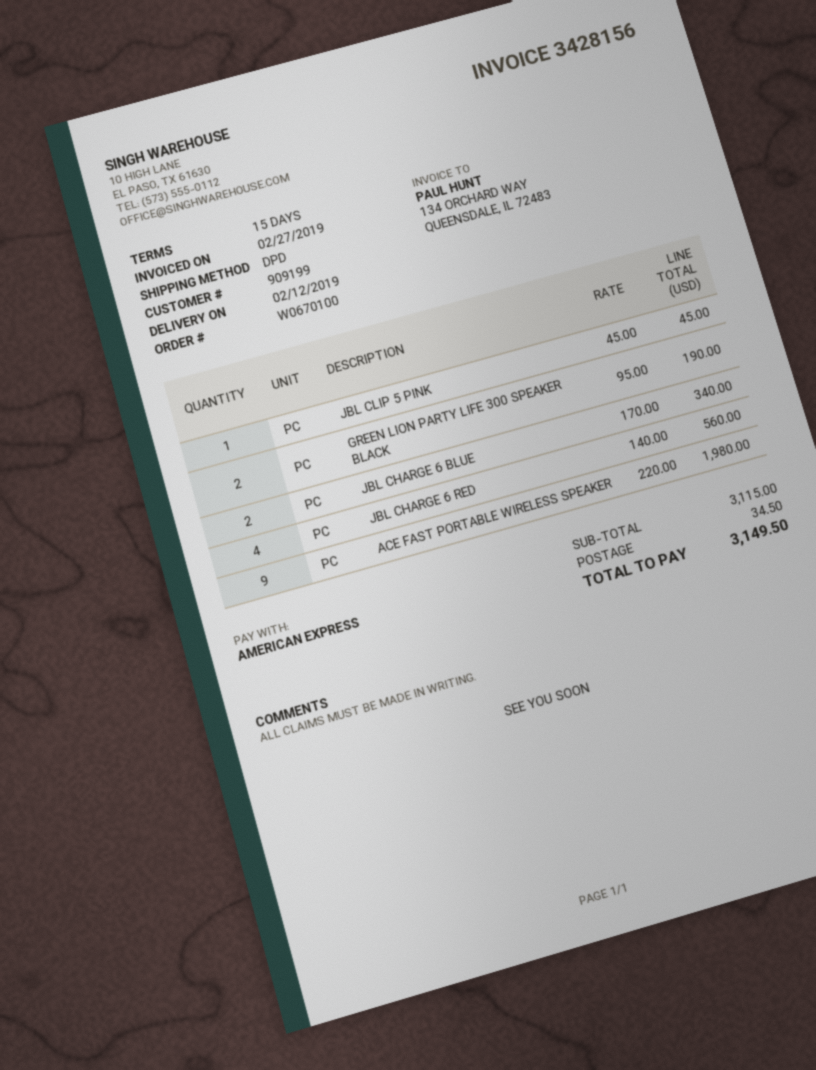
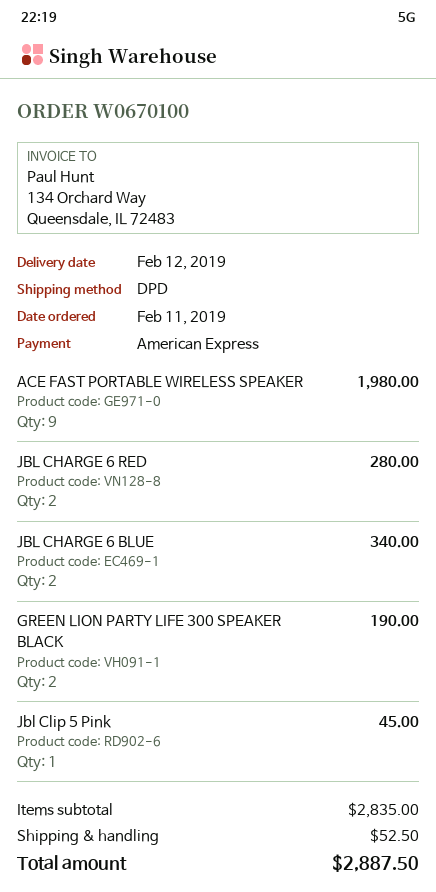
JBL CHARGE 6 RED: 4 for 560.00 -> 2 for 280.00
subtotal: 3115.00 -> 2835.00
shipping: 34.50 -> 52.50
total: 3149.50 -> 2887.50

